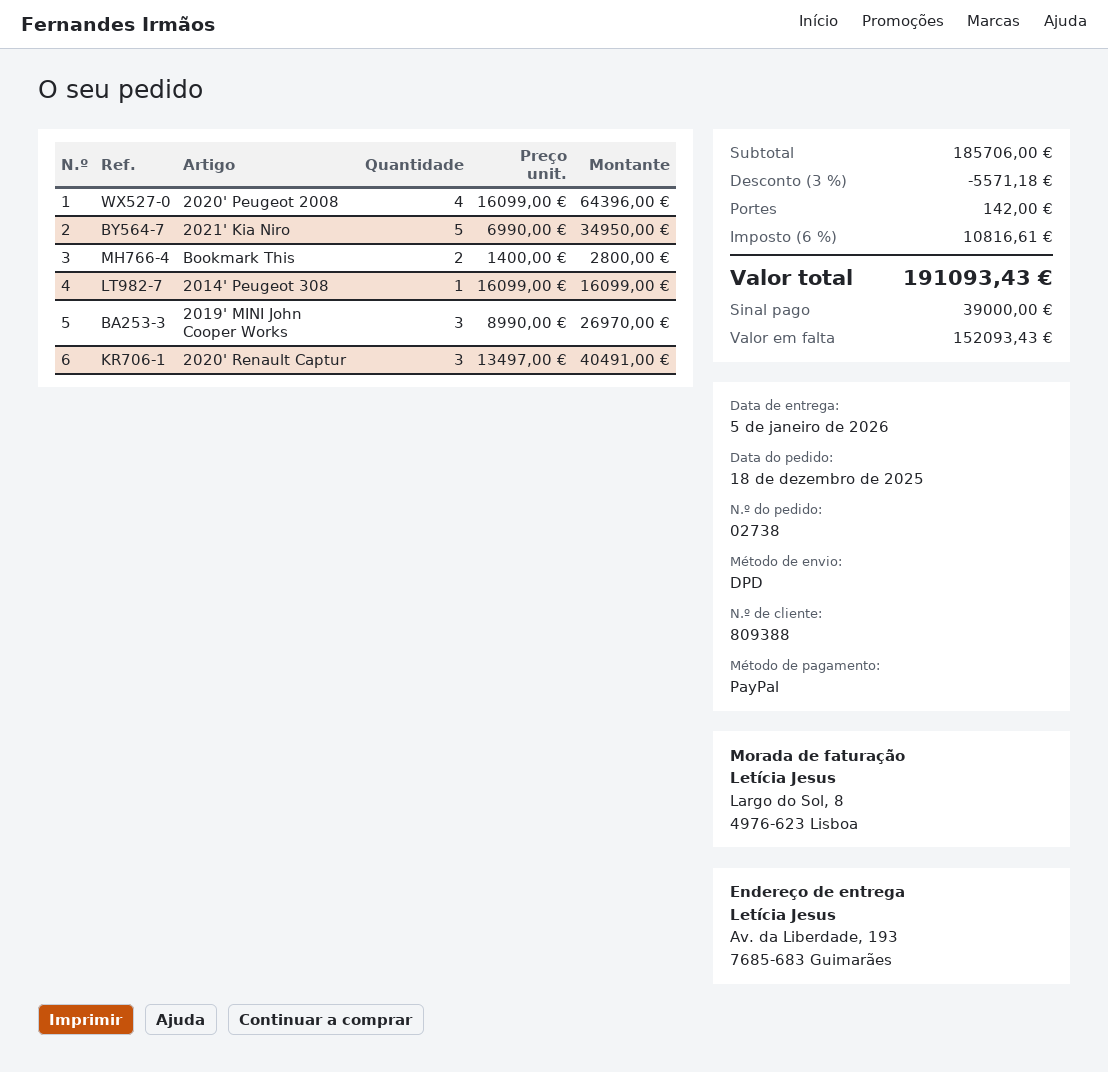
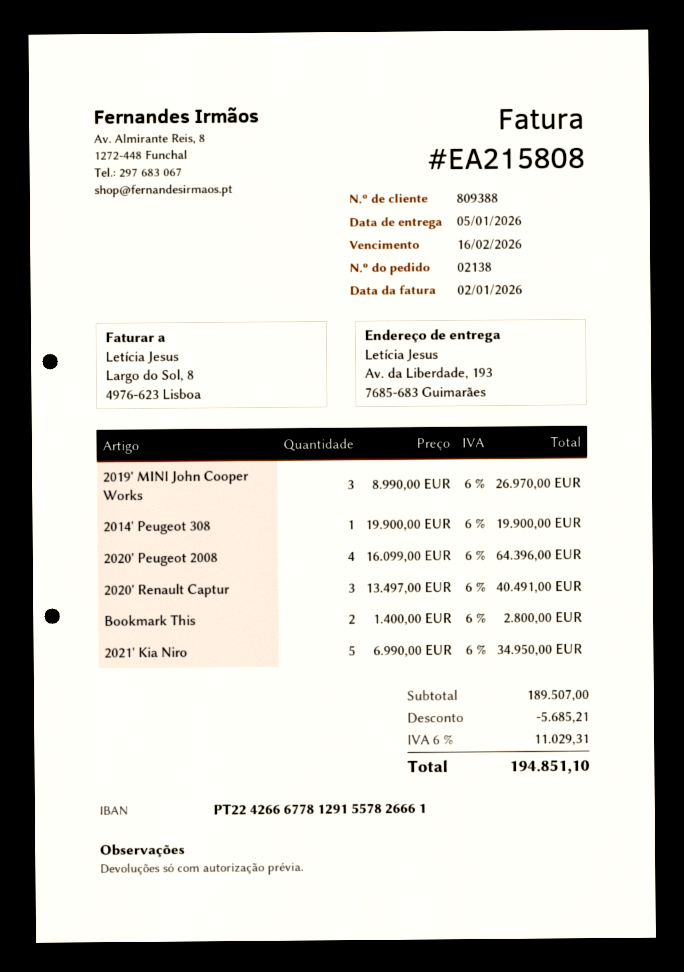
order number: 02738 -> 02138
2014' Peugeot 308: 1 x 16099.00 = 16099.00 -> 1 x 19900.00 = 19900.00
subtotal: 185706.00 -> 189507.00
discount: 5571.18 -> 5685.21
shipping: 142.00 -> none
tax: 6% = 10816.61 -> 6% = 11029.31
total: 191093.43 -> 194851.10

